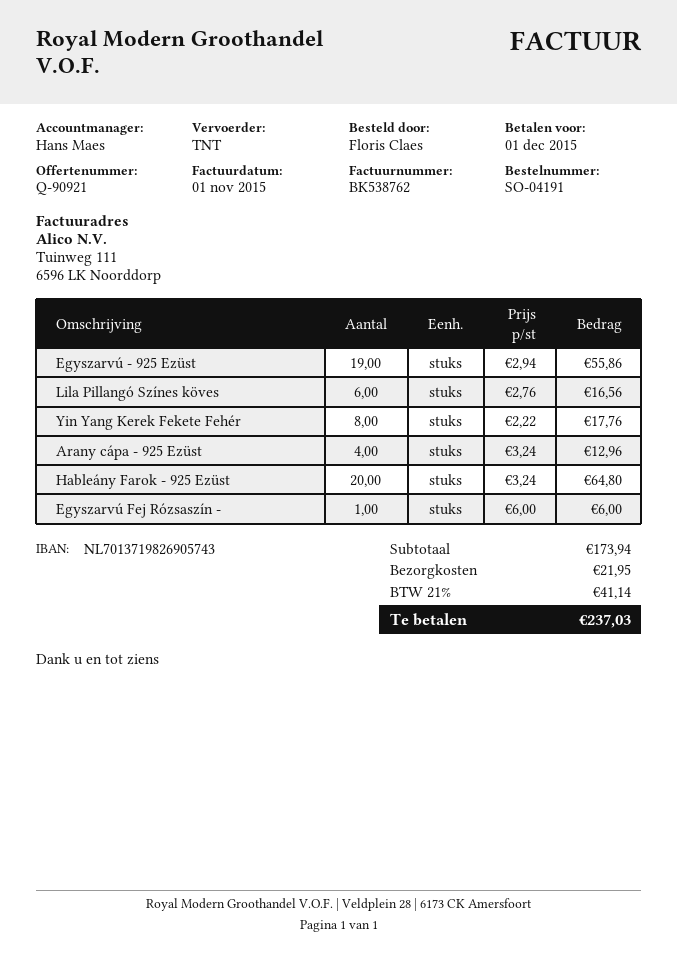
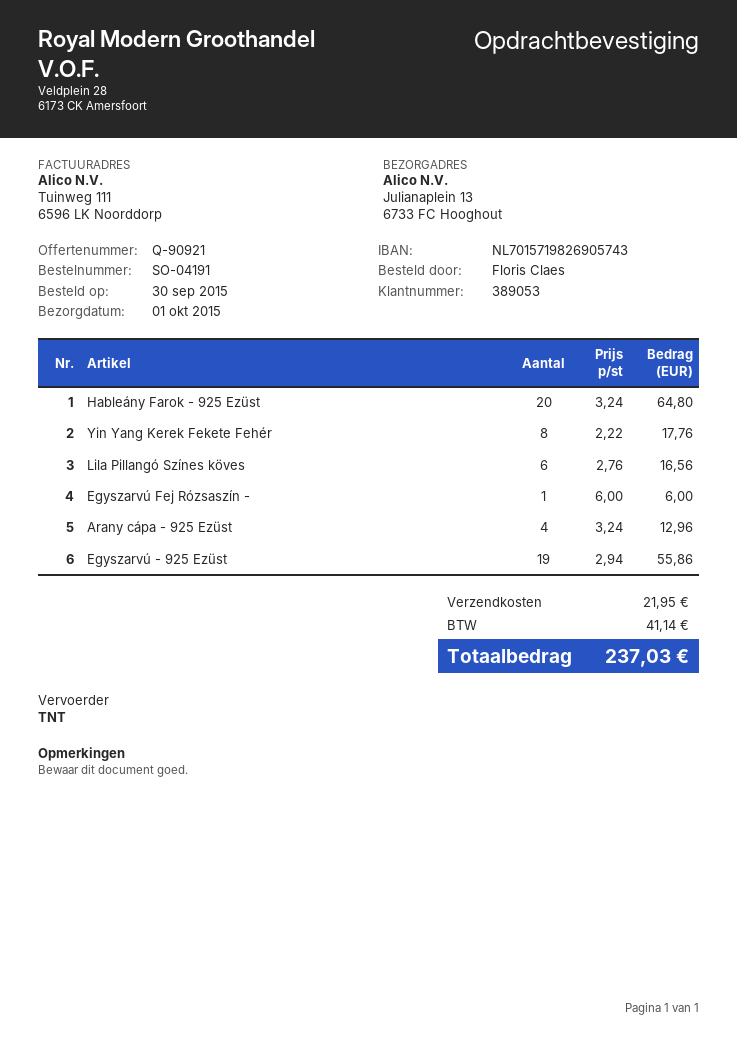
bank account: NL7013719826905743 -> NL7015719826905743

